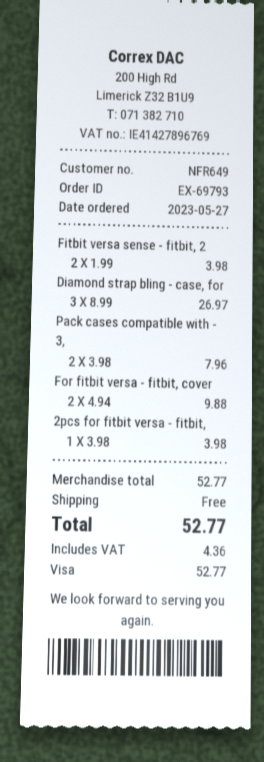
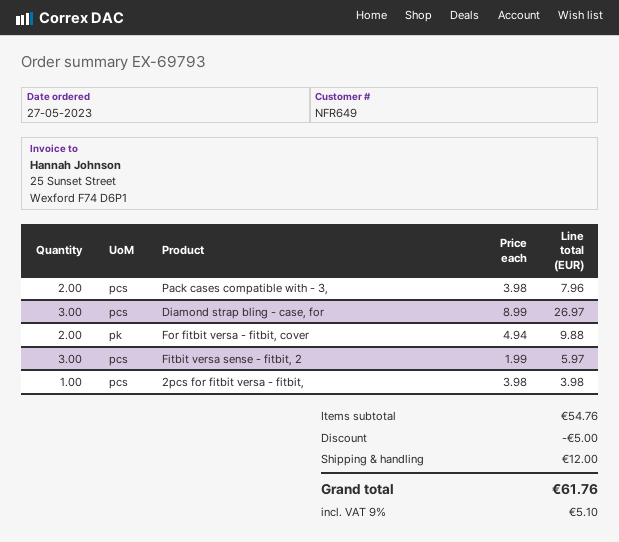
Fitbit versa sense - fitbit, 2: 2 x 1.99 = 3.98 -> 3 x 1.99 = 5.97
subtotal: 52.77 -> 54.76
discount: none -> 5.00
shipping: 0.00 -> 12.00
tax: 4.36 -> 5.10
total: 52.77 -> 61.76

